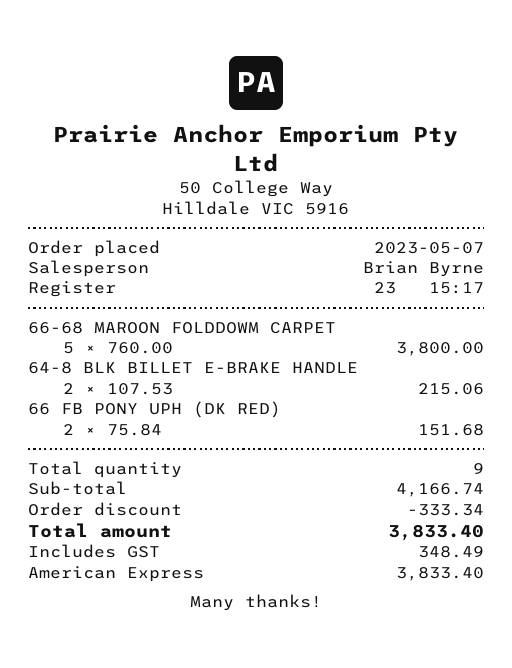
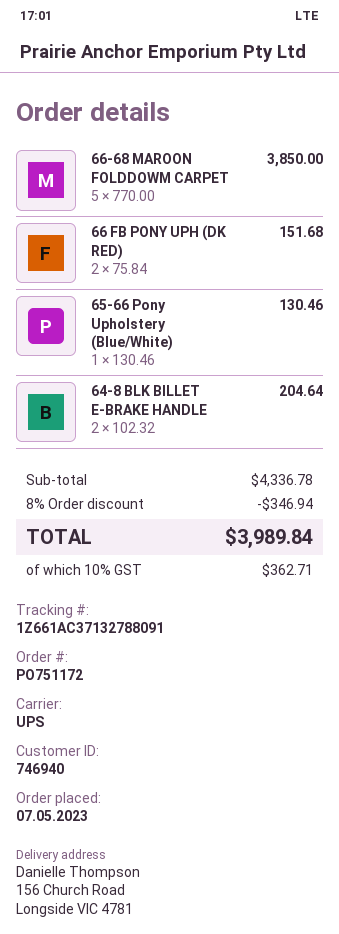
66-68 MAROON FOLDDOWM CARPET: 5 x 760.00 = 3800.00 -> 5 x 770.00 = 3850.00
64-8 BLK BILLET E-BRAKE HANDLE: 2 x 107.53 = 215.06 -> 2 x 102.32 = 204.64
65-66 Pony Upholstery (Blue/White): none -> 1 x 130.46 = 130.46
subtotal: 4166.74 -> 4336.78
discount: 333.34 -> 346.94
tax: 348.49 -> 362.71
total: 3833.40 -> 3989.84

